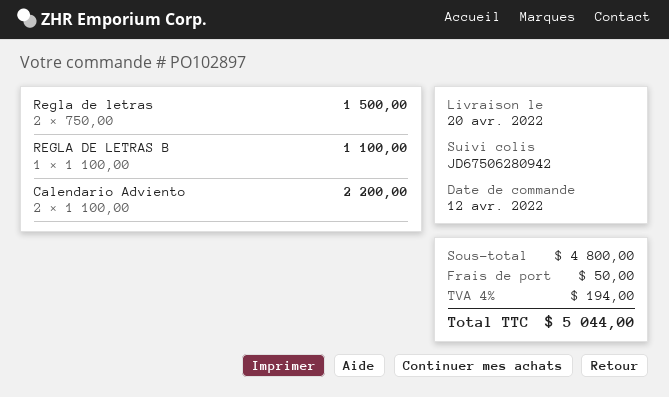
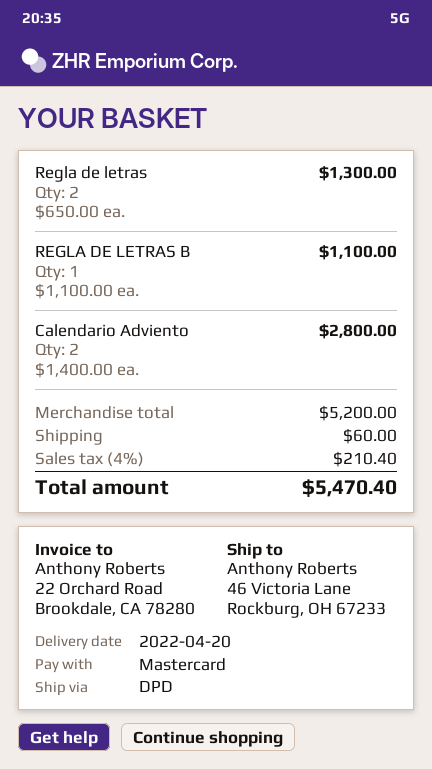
Regla de letras: 2 x 750.00 = 1500.00 -> 2 x 650.00 = 1300.00
Calendario Adviento: 2 x 1100.00 = 2200.00 -> 2 x 1400.00 = 2800.00
subtotal: 4800.00 -> 5200.00
shipping: 50.00 -> 60.00
tax: 4% = 194.00 -> 4% = 210.40
total: 5044.00 -> 5470.40

